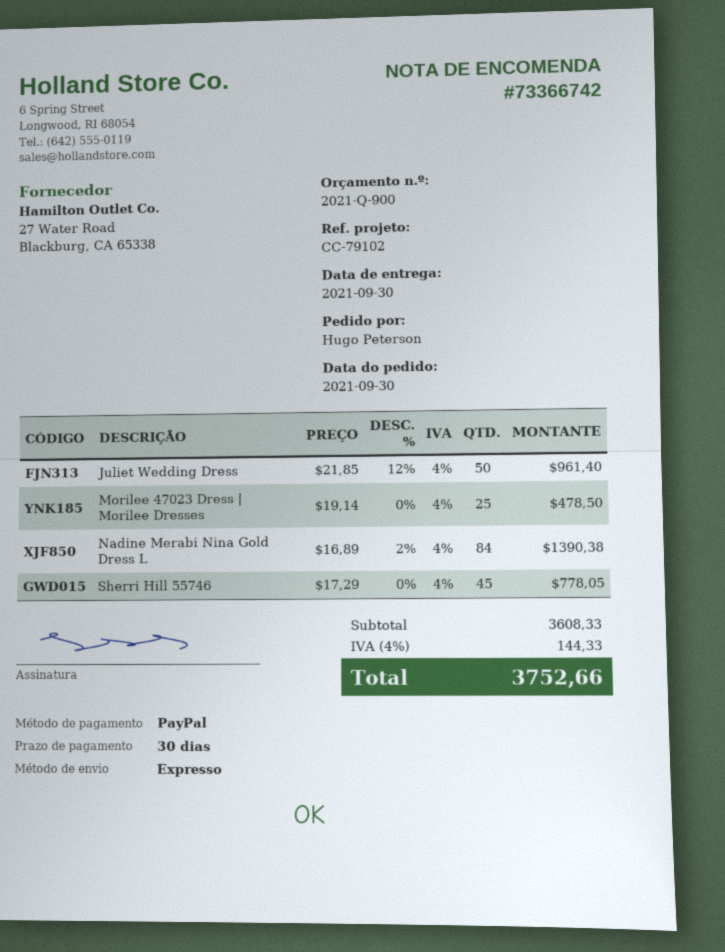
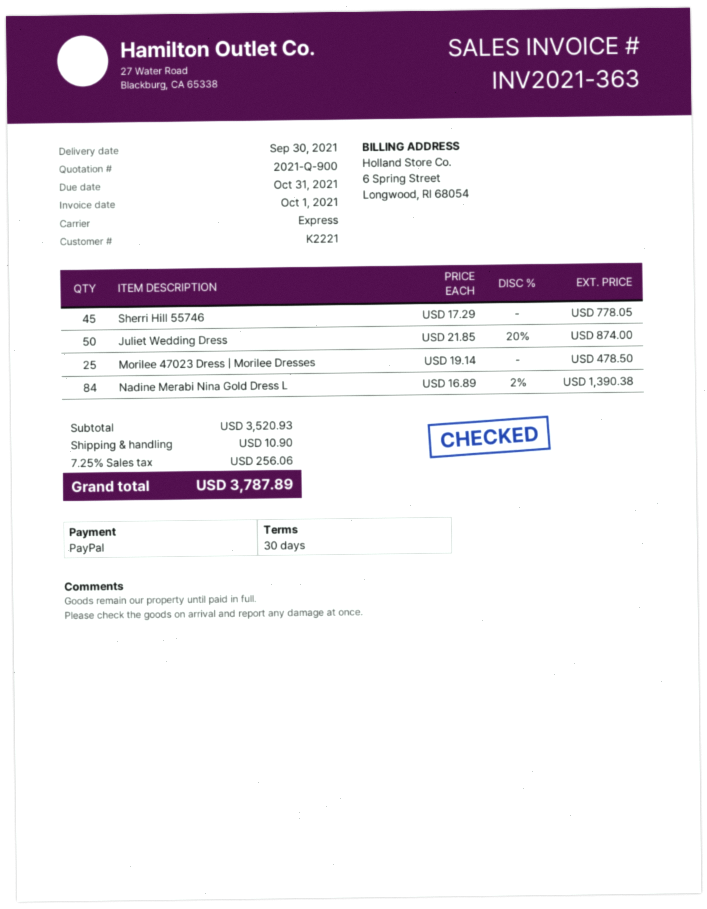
Juliet Wedding Dress: 50 x 21.85 - 12% = 961.40 -> 50 x 21.85 - 20% = 874.00
subtotal: 3608.33 -> 3520.93
shipping: none -> 10.90
tax: 4% = 144.33 -> 7.25% = 256.06
total: 3752.66 -> 3787.89

